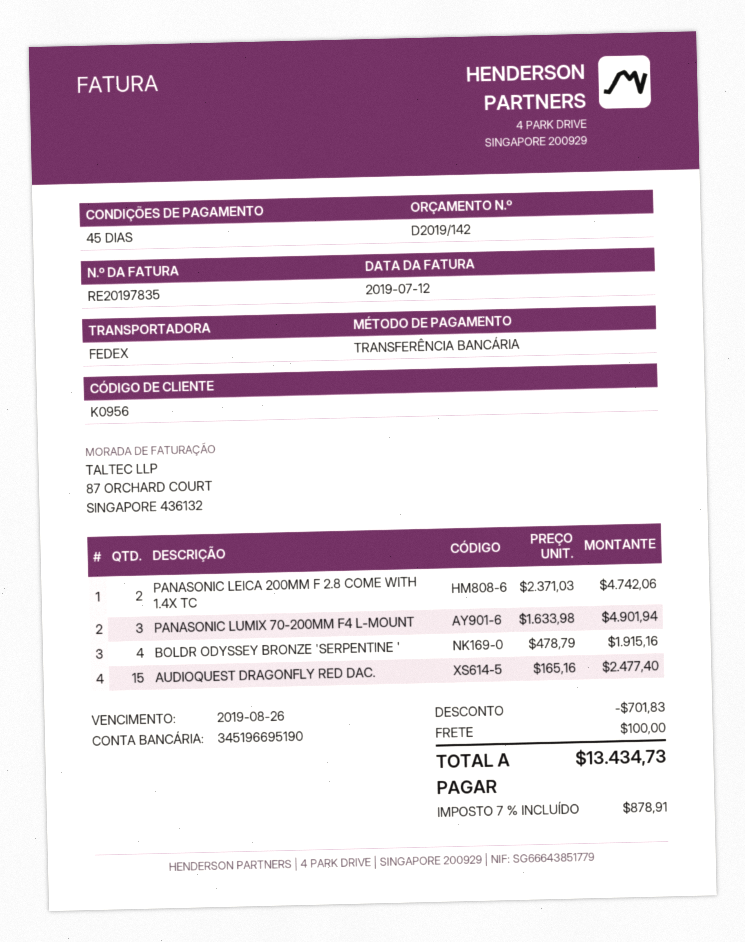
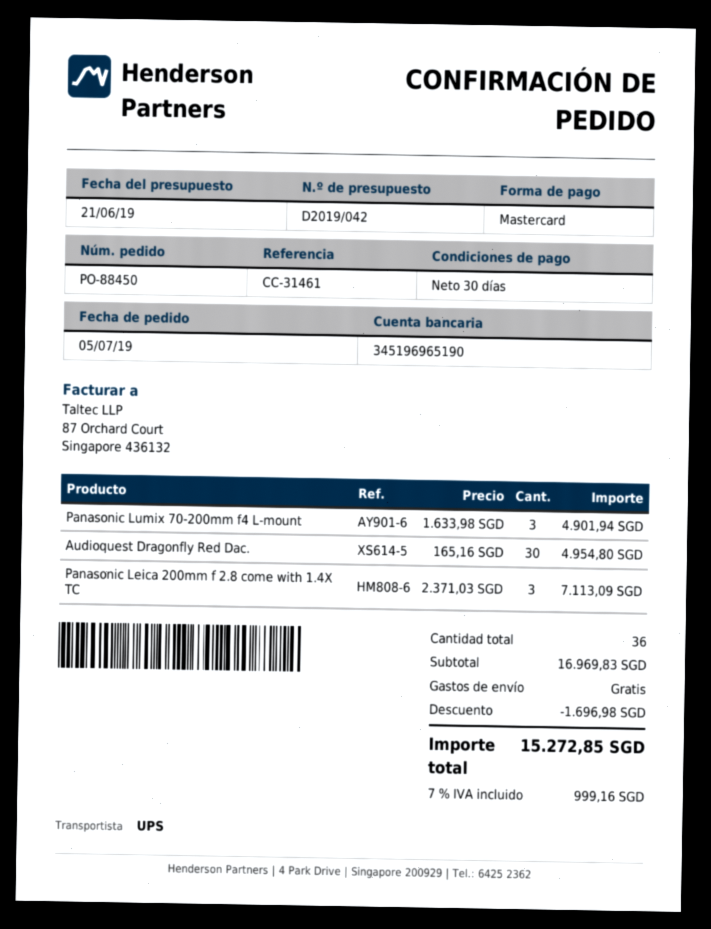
quote number: D2019/142 -> D2019/042
payment terms: 45 days -> 30 days
payment method: bank transfer -> Mastercard
bank account: 345196695190 -> 345196965190
shipping method: FedEx -> UPS
PANASONIC LEICA 200MM F 2.8 COME WITH 1.4X TC: 2 x 2371.03 = 4742.06 -> 3 x 2371.03 = 7113.09
BOLDR ODYSSEY BRONZE 'SERPENTINE ': 4 x 478.79 = 1915.16 -> none
AUDIOQUEST DRAGONFLY RED DAC.: 15 x 165.16 = 2477.40 -> 30 x 165.16 = 4954.80
discount: 701.83 -> 1696.98
shipping: 100.00 -> 0.00
tax: 7% = 878.91 -> 7% = 999.16
total: 13434.73 -> 15272.85

